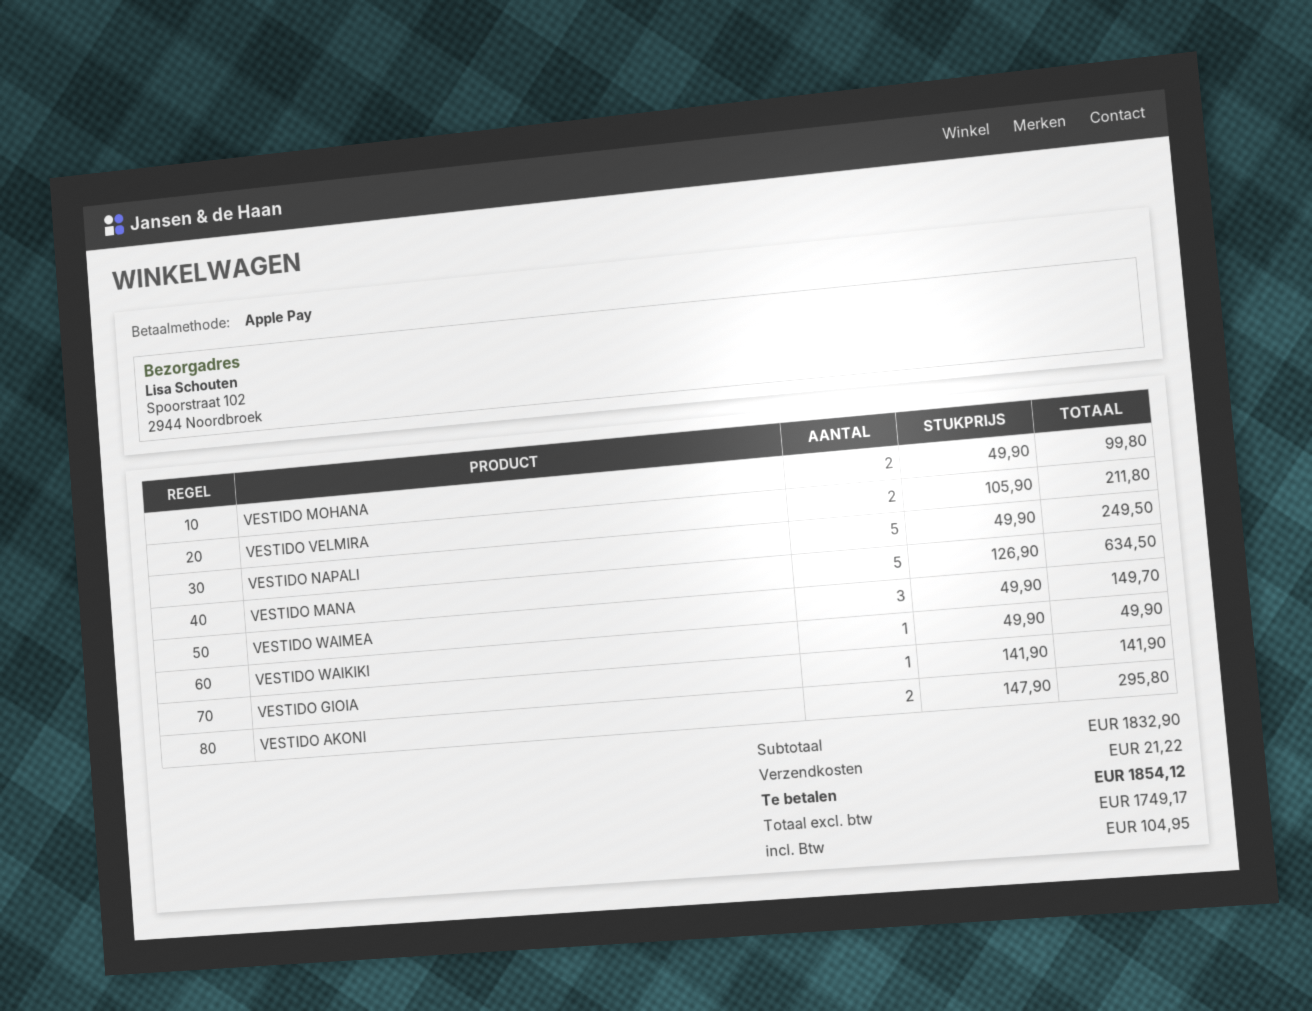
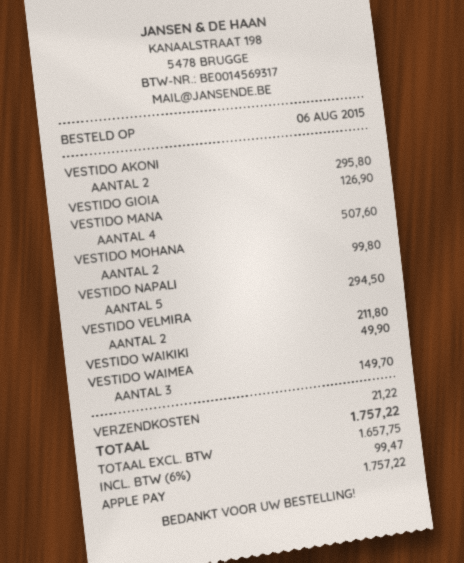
VESTIDO NAPALI: 5 for 249.50 -> 5 for 294.50
VESTIDO MANA: 5 for 634.50 -> 4 for 507.60
VESTIDO GIOIA: 1 for 141.90 -> 1 for 126.90
net: 1749.17 -> 1657.75
tax: 104.95 -> 99.47
total: 1854.12 -> 1757.22

